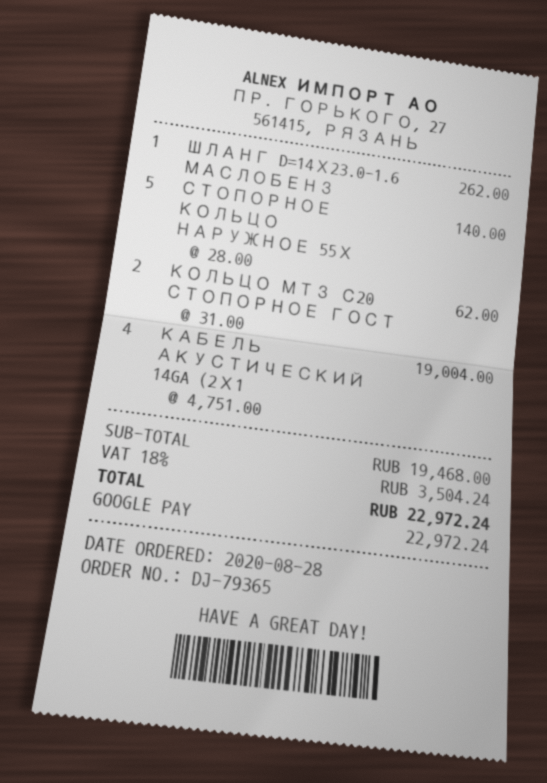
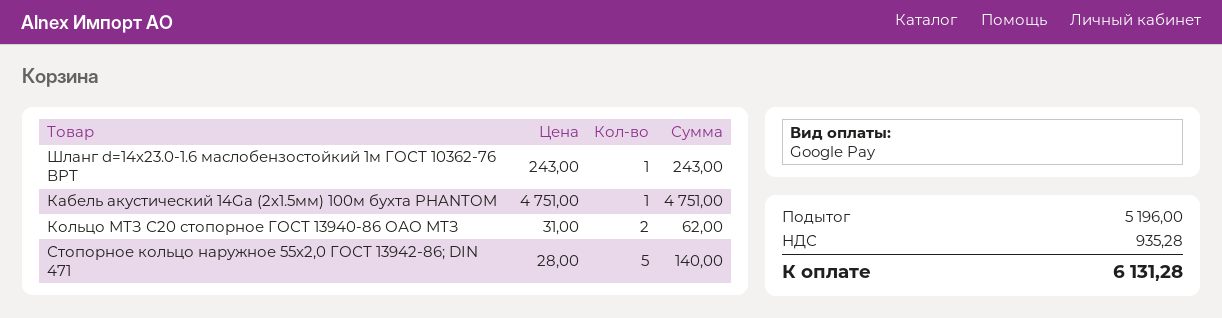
ШЛАНГ D=14Х23.0-1.6 МАСЛОБЕНЗ: 1 x 262.00 = 262.00 -> 1 x 243.00 = 243.00
КАБЕЛЬ АКУСТИЧЕСКИЙ 14GA (2Х1: 4 x 4751.00 = 19004.00 -> 1 x 4751.00 = 4751.00
subtotal: 19468.00 -> 5196.00
tax: 3504.24 -> 935.28
total: 22972.24 -> 6131.28

